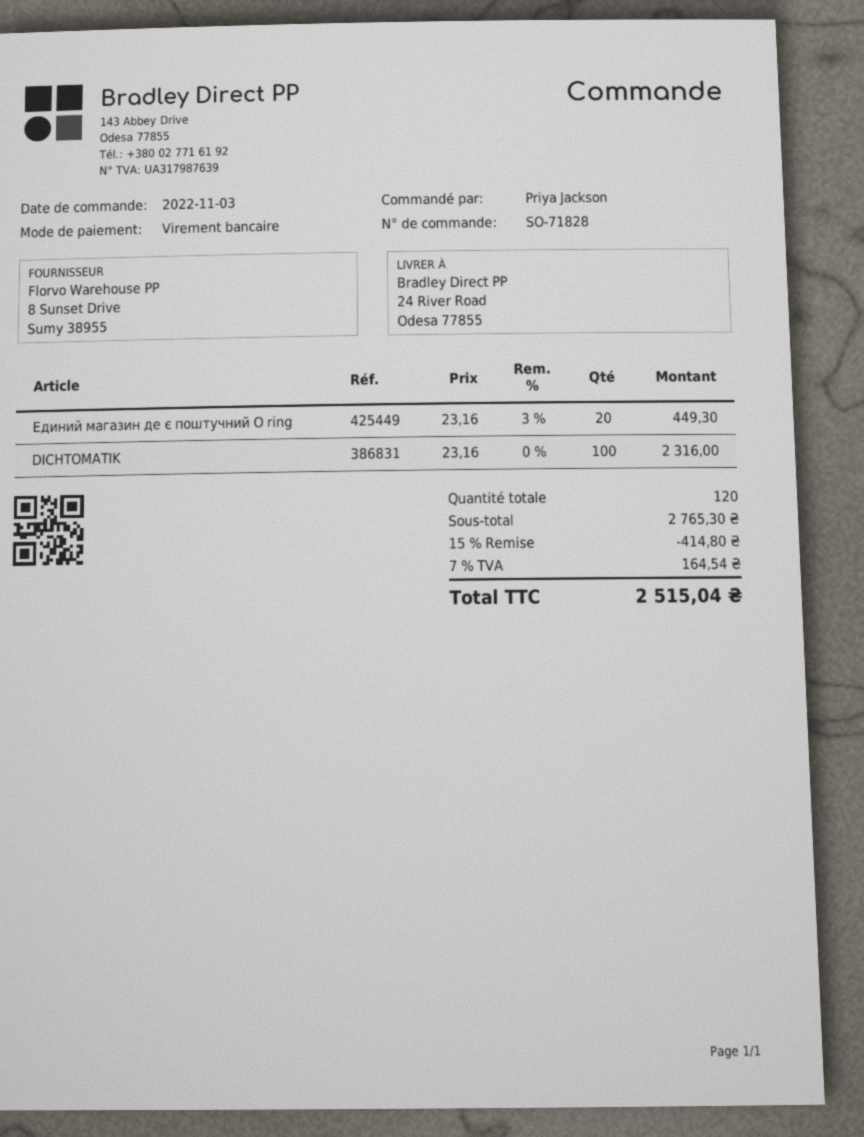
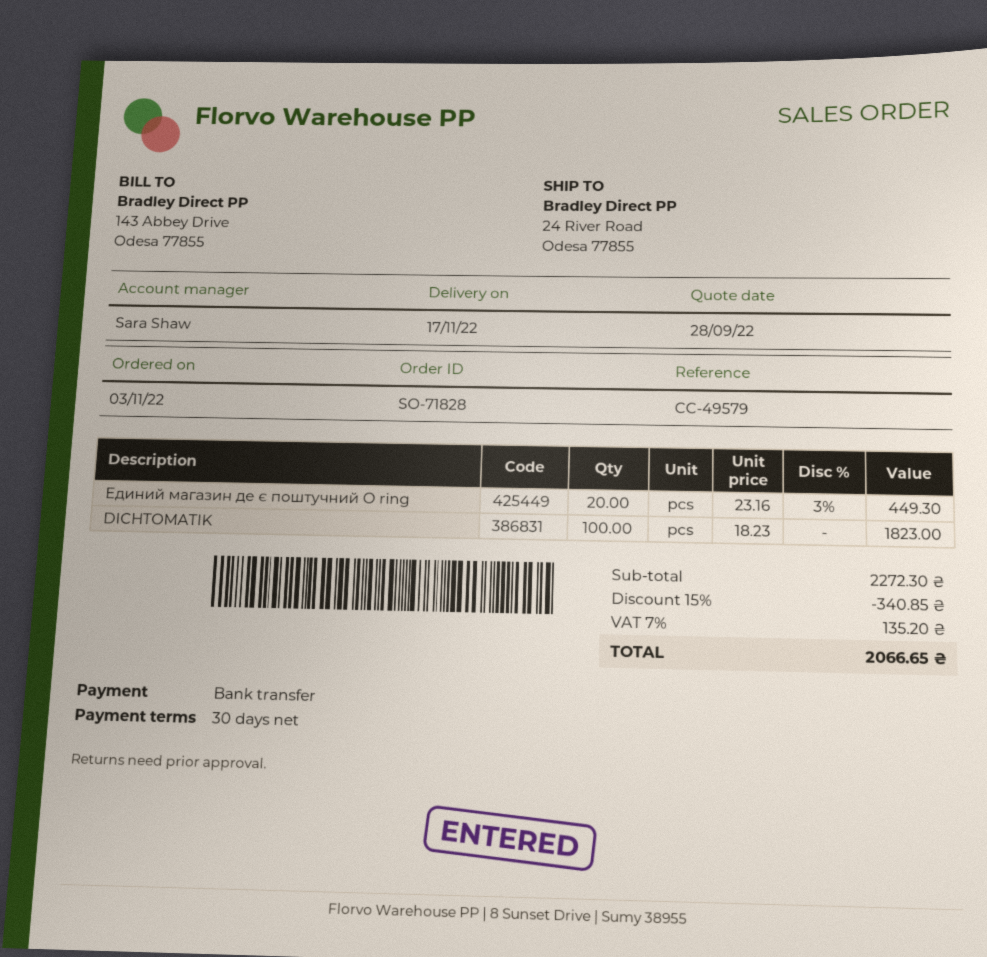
DICHTOMATIK: 100 x 23.16 = 2316.00 -> 100 x 18.23 = 1823.00
subtotal: 2765.30 -> 2272.30
discount: 15% = 414.80 -> 15% = 340.85
tax: 7% = 164.54 -> 7% = 135.20
total: 2515.04 -> 2066.65

